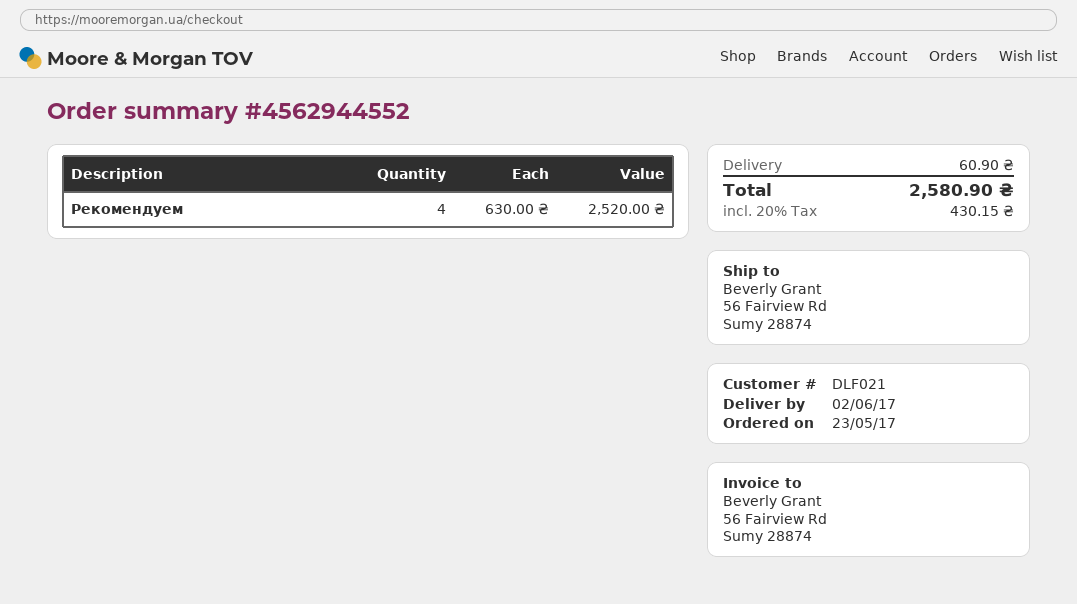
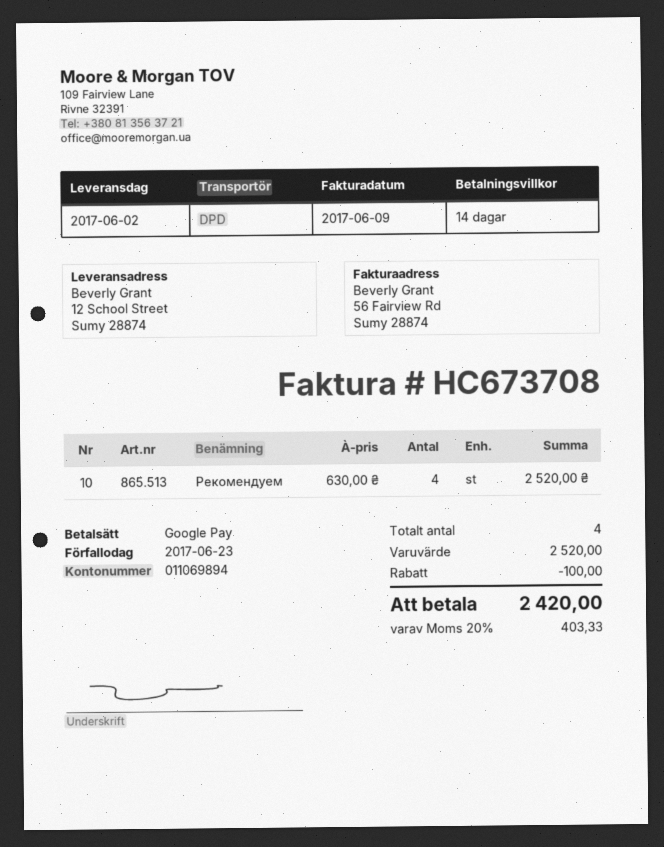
ship to: 56 Fairview Rd, Sumy 28874 -> 12 School Street, Sumy 28874
discount: none -> 100.00
shipping: 60.90 -> none
tax: 20% = 430.15 -> 20% = 403.33
total: 2580.90 -> 2420.00

